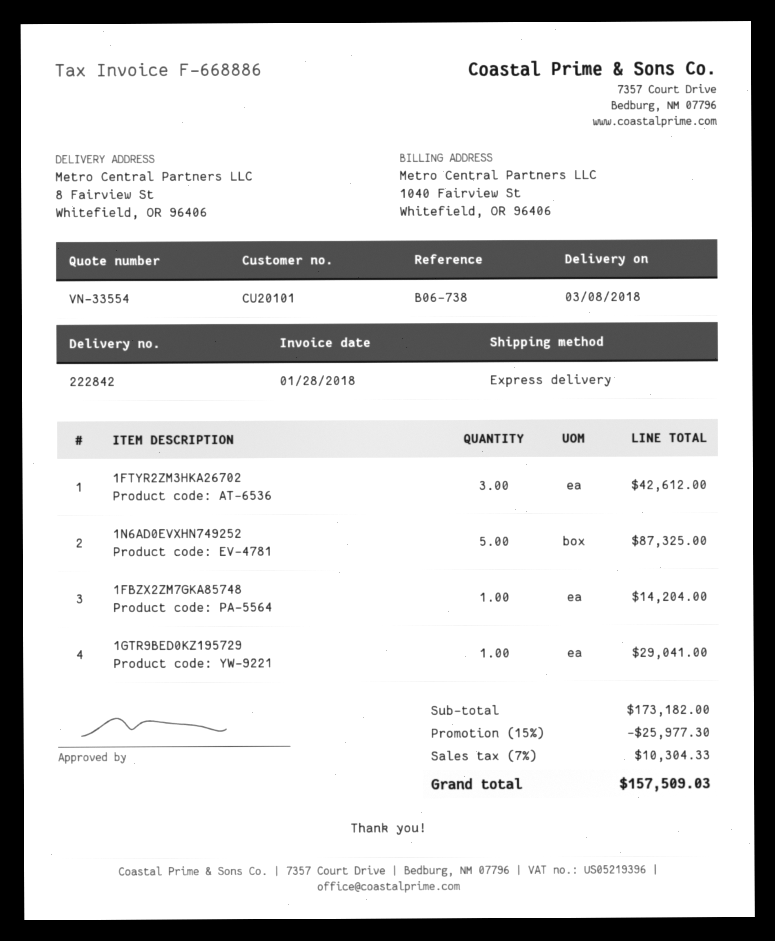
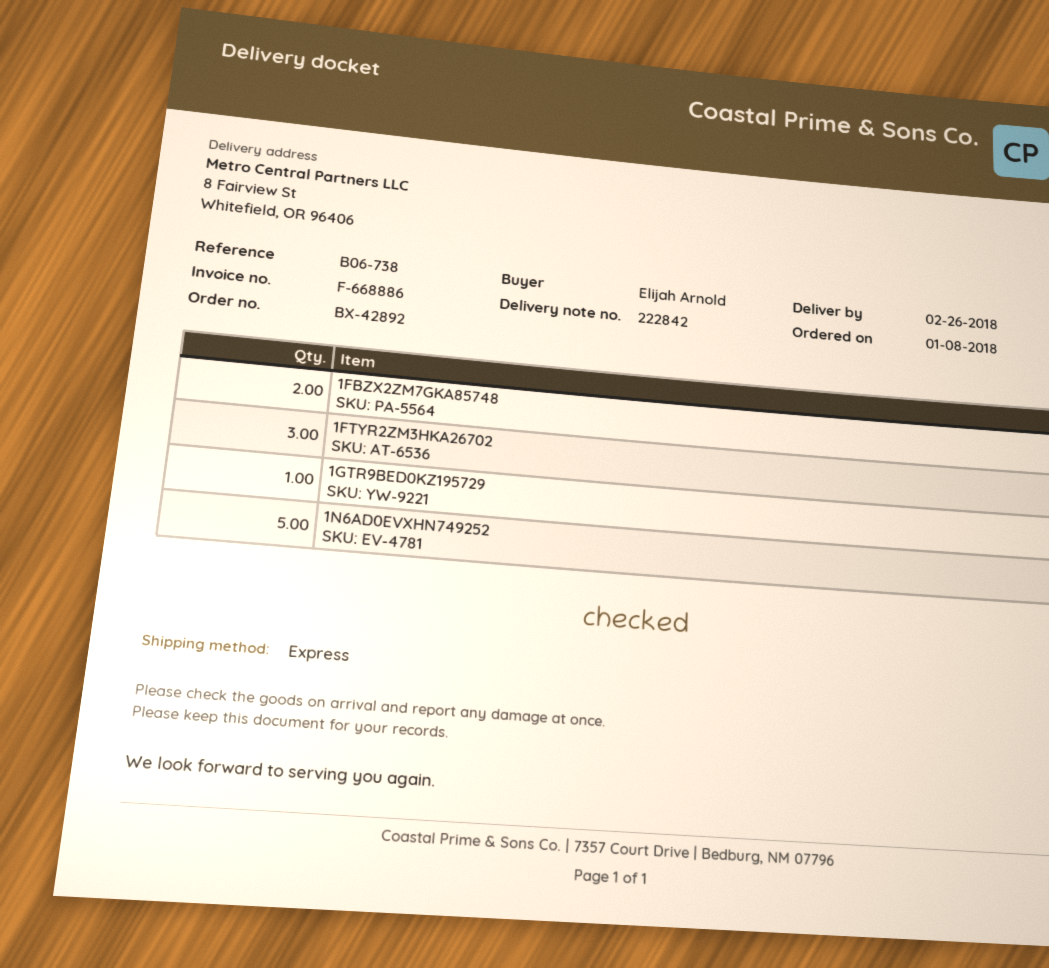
delivery date: 2018-03-08 -> 2018-02-26
1FBZX2ZM7GKA85748: 1 -> 2

